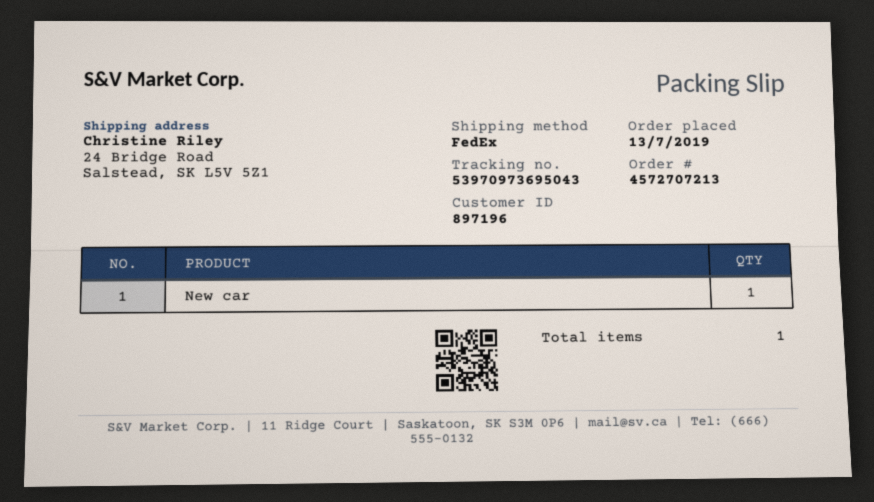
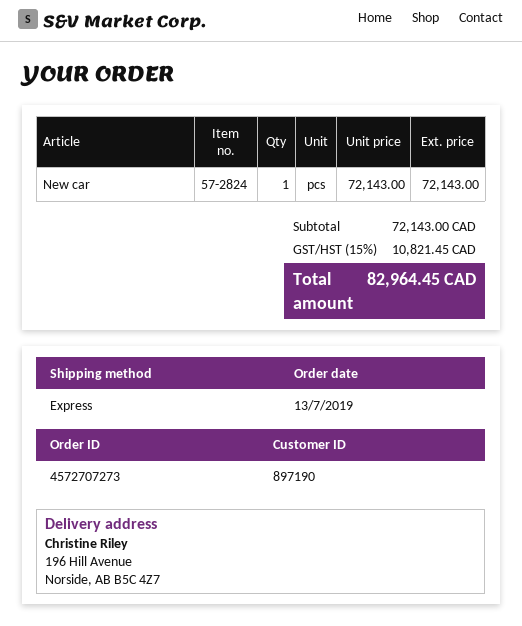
order number: 4572707213 -> 4572707273
customer number: 897196 -> 897190
shipping method: FedEx -> express
ship to: 24 Bridge Road, Salstead, SK L5V 5Z1 -> 196 Hill Avenue, Norside, AB B5C 4Z7

